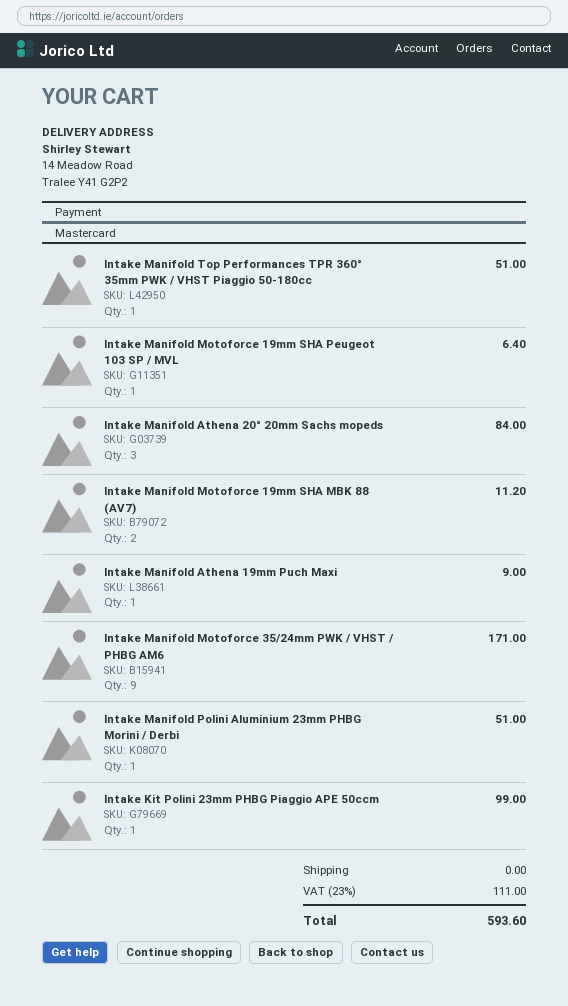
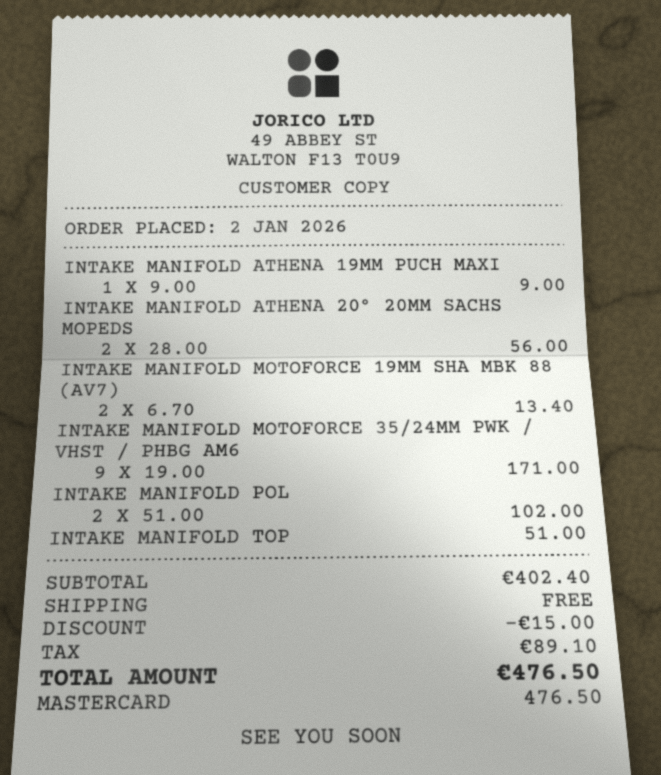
Intake Manifold Motoforce 19mm SHA Peugeot 103 SP / MVL: 1 for 6.40 -> none
Intake Manifold Athena 20° 20mm Sachs mopeds: 3 for 84.00 -> 2 for 56.00
Intake Manifold Motoforce 19mm SHA MBK 88 (AV7): 2 for 11.20 -> 2 for 13.40
Intake Manifold Polini Aluminium 23mm PHBG Morini / Derbi: 1 for 51.00 -> 2 for 102.00
Intake Kit Polini 23mm PHBG Piaggio APE 50ccm: 1 for 99.00 -> none
discount: none -> 15.00
tax: 111.00 -> 89.10
total: 593.60 -> 476.50

